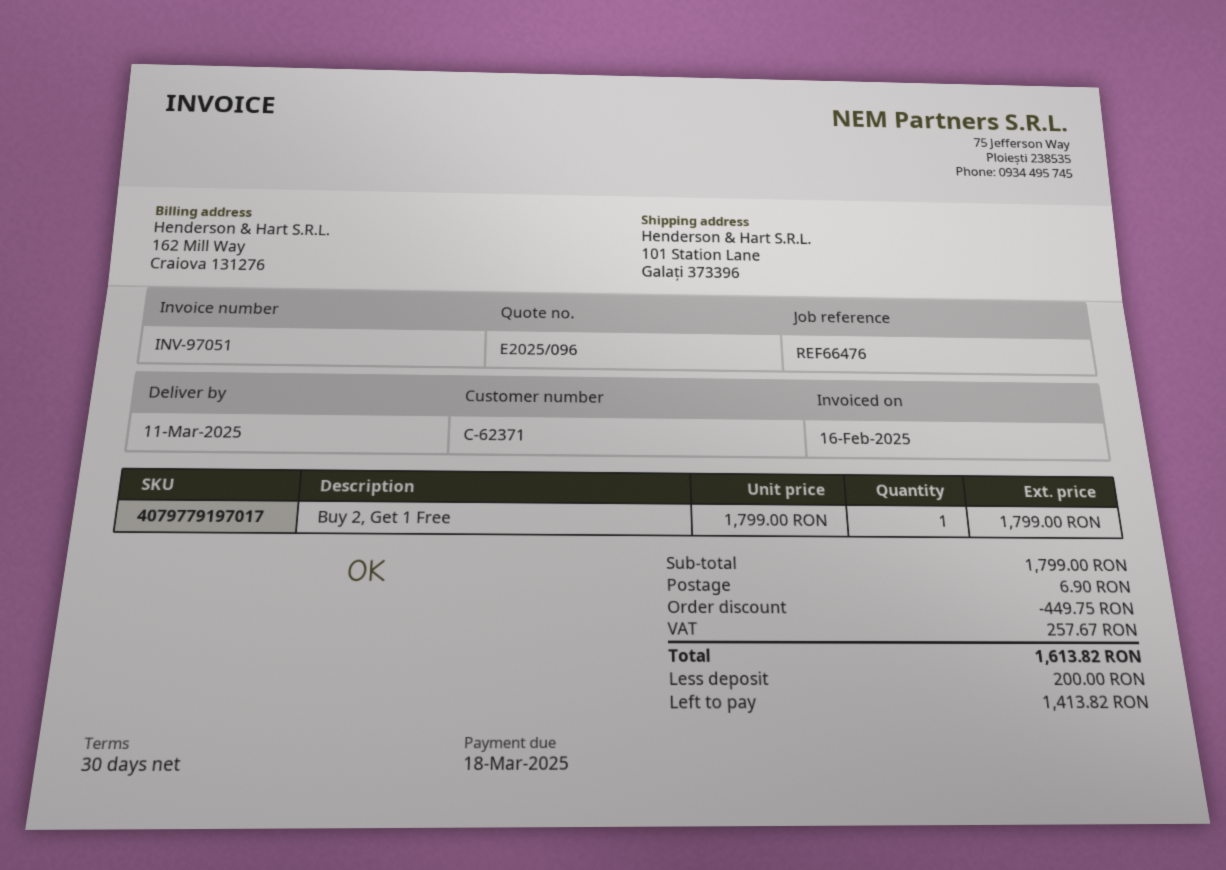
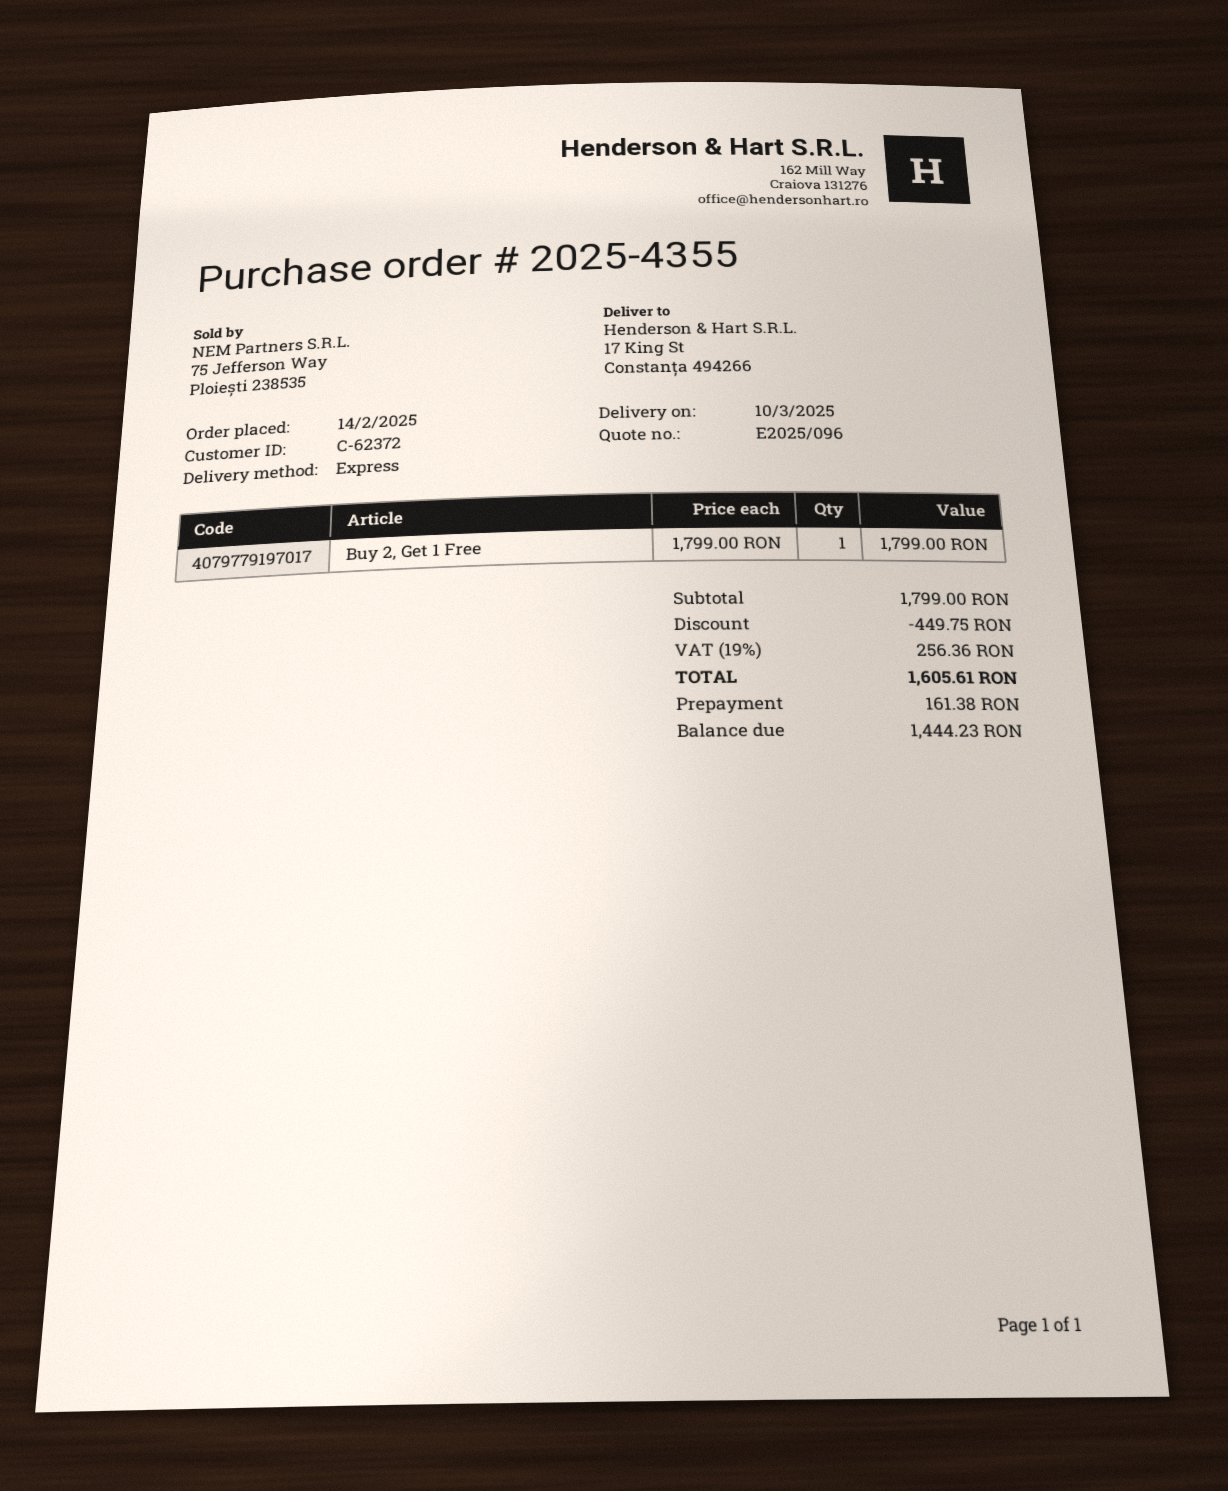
delivery date: 2025-03-11 -> 2025-03-10
customer number: C-62371 -> C-62372
ship to: 101 Station Lane, Galați 373396 -> 17 King St, Constanța 494266
shipping: 6.90 -> none
tax: 257.67 -> 256.36
total: 1613.82 -> 1605.61
deposit: 200.00 -> 161.38
balance: 1413.82 -> 1444.23

